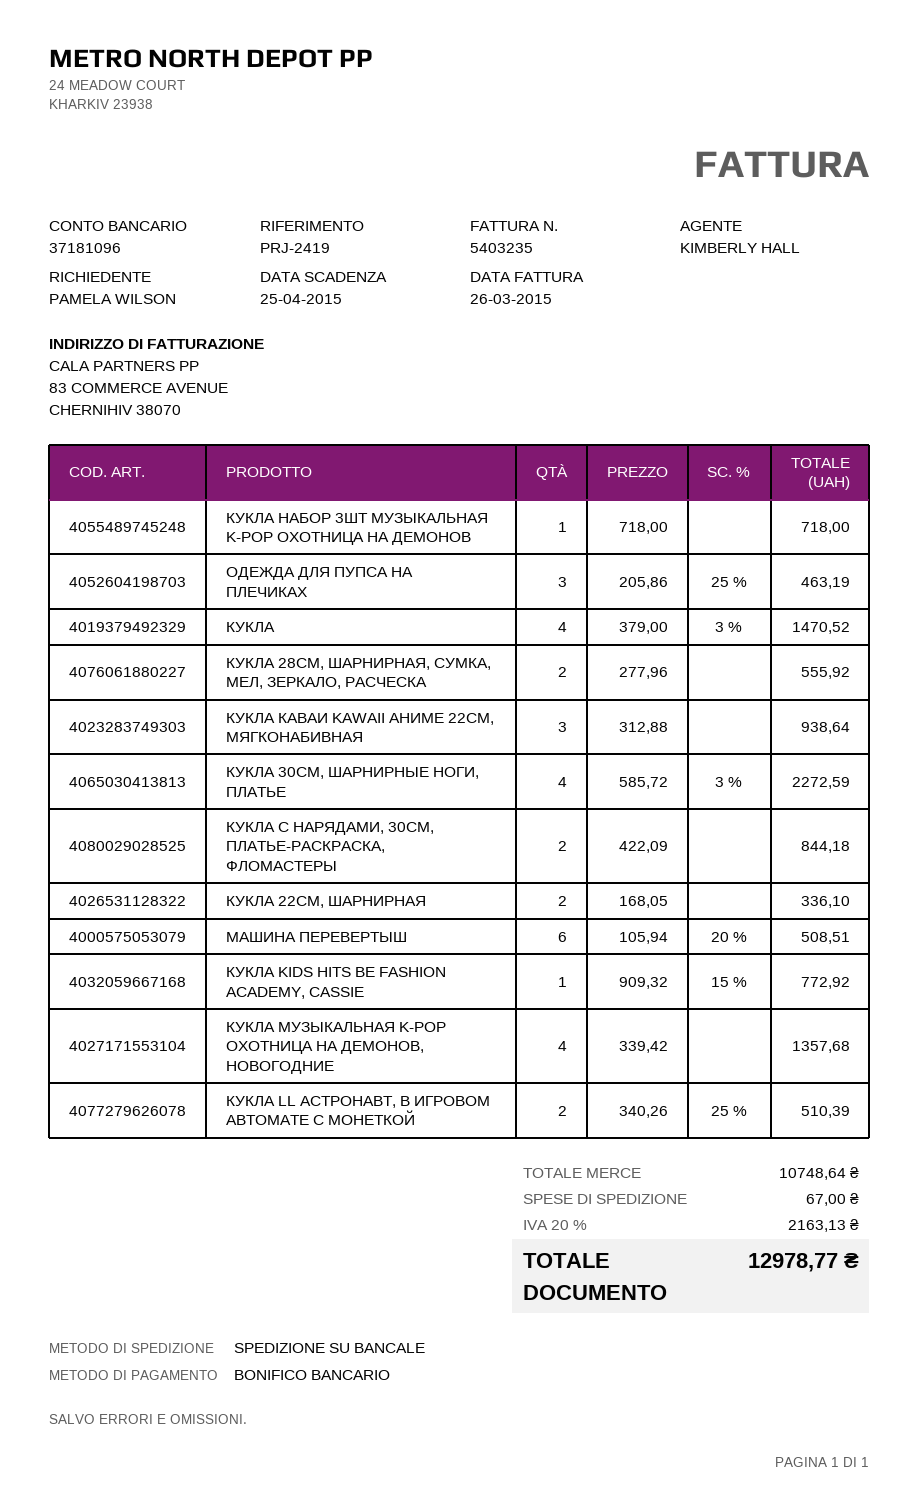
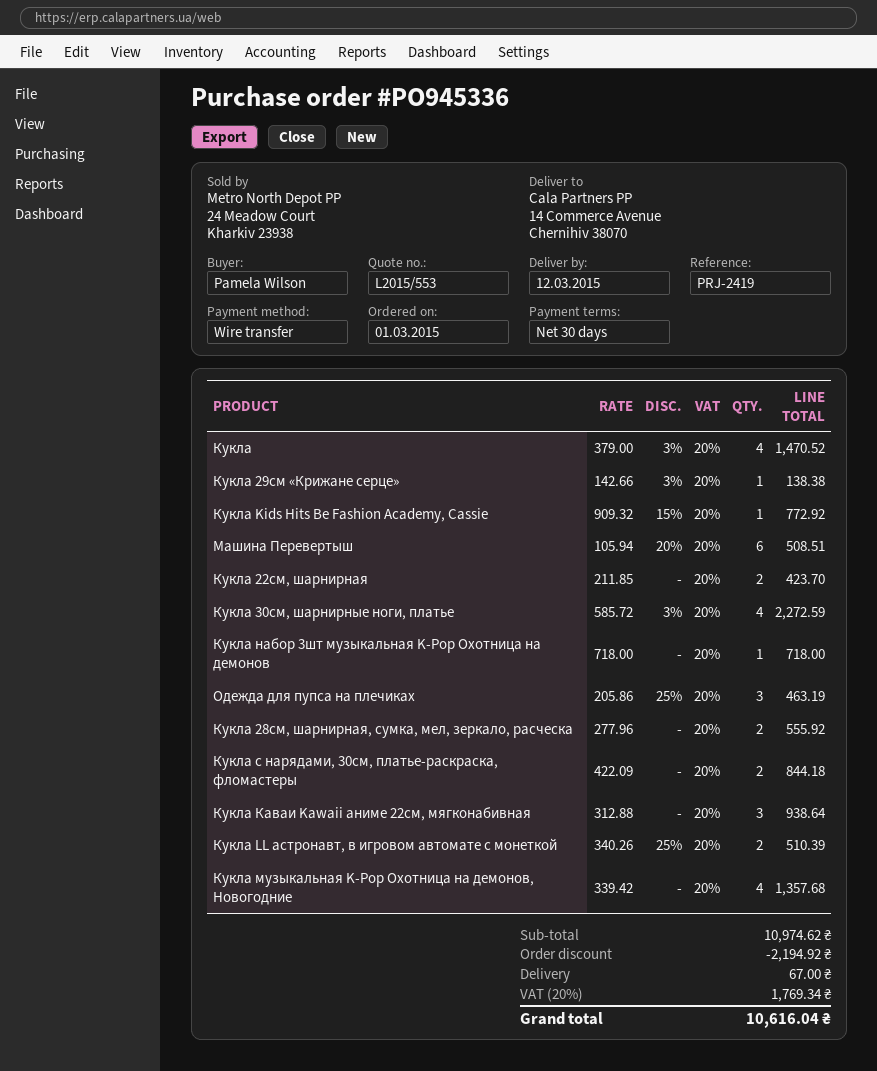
КУКЛА 22СМ, ШАРНИРНАЯ: 2 x 168.05 = 336.10 -> 2 x 211.85 = 423.70
Кукла 29см «Крижане серце»: none -> 1 x 142.66 - 3% = 138.38
subtotal: 10748.64 -> 10974.62
discount: none -> 2194.92
tax: 20% = 2163.13 -> 20% = 1769.34
total: 12978.77 -> 10616.04

